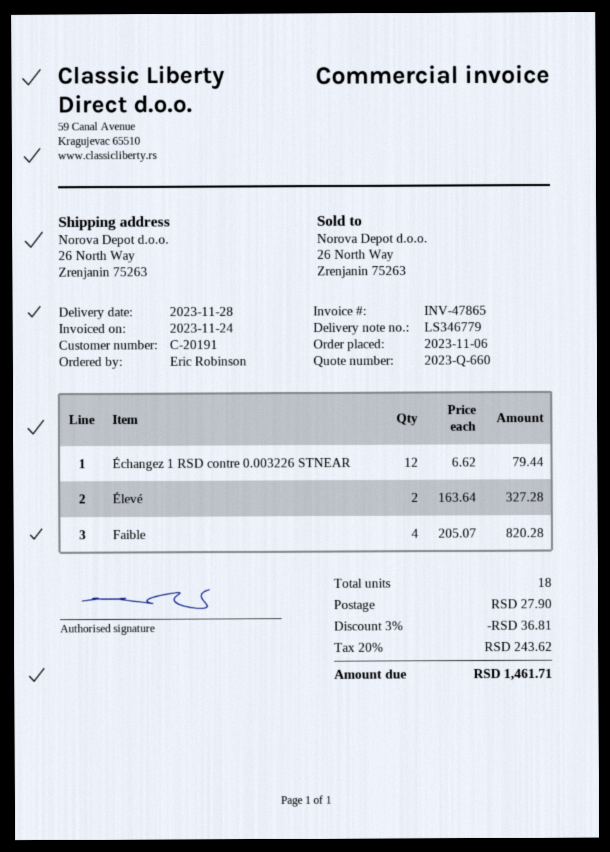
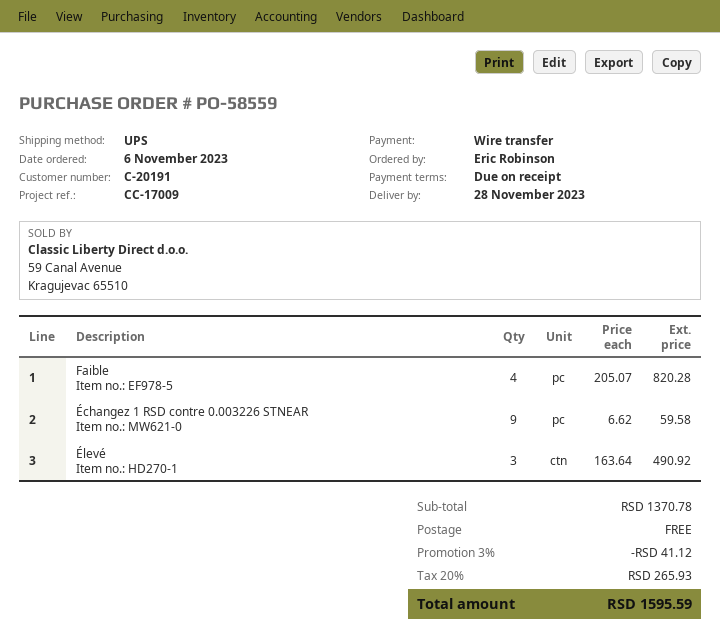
Échangez 1 RSD contre 0.003226 STNEAR: 12 x 6.62 = 79.44 -> 9 x 6.62 = 59.58
Élevé: 2 x 163.64 = 327.28 -> 3 x 163.64 = 490.92
discount: 3% = 36.81 -> 3% = 41.12
shipping: 27.90 -> 0.00
tax: 20% = 243.62 -> 20% = 265.93
total: 1461.71 -> 1595.59

